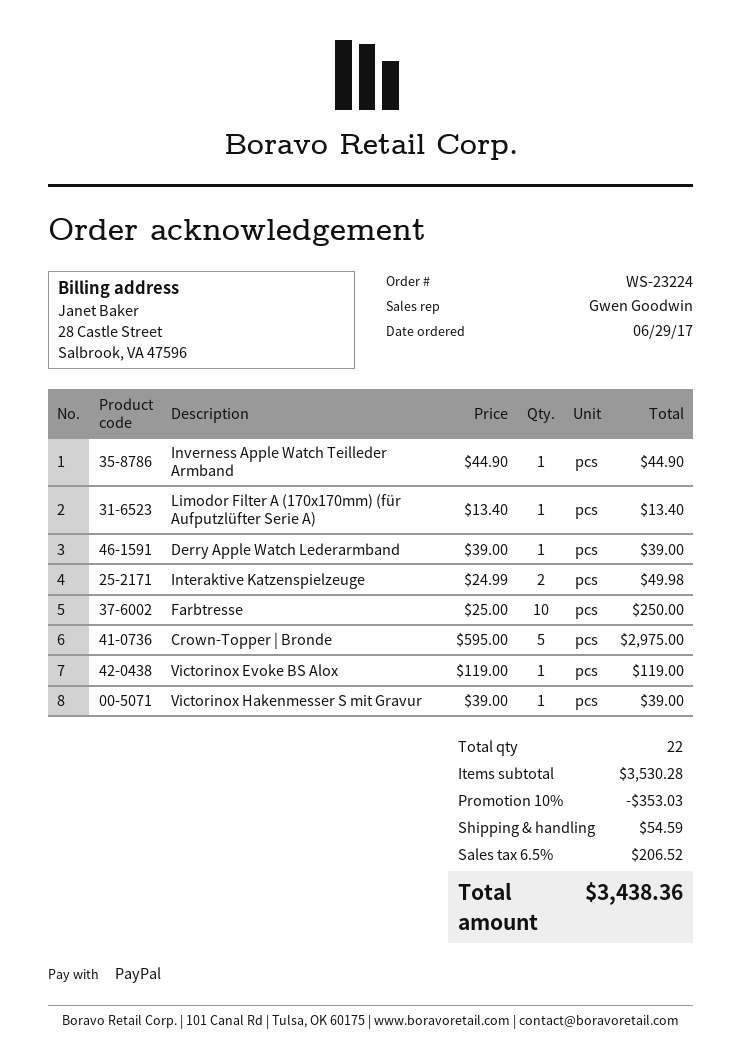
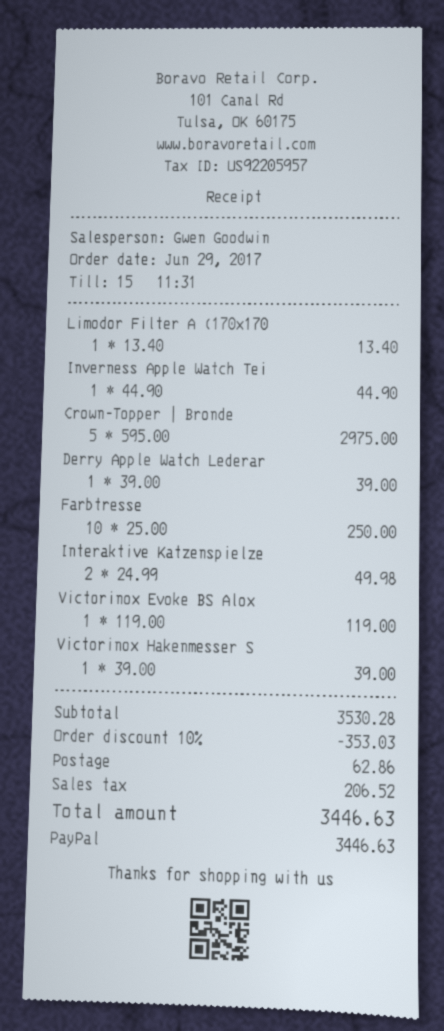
shipping: 54.59 -> 62.86
total: 3438.36 -> 3446.63

